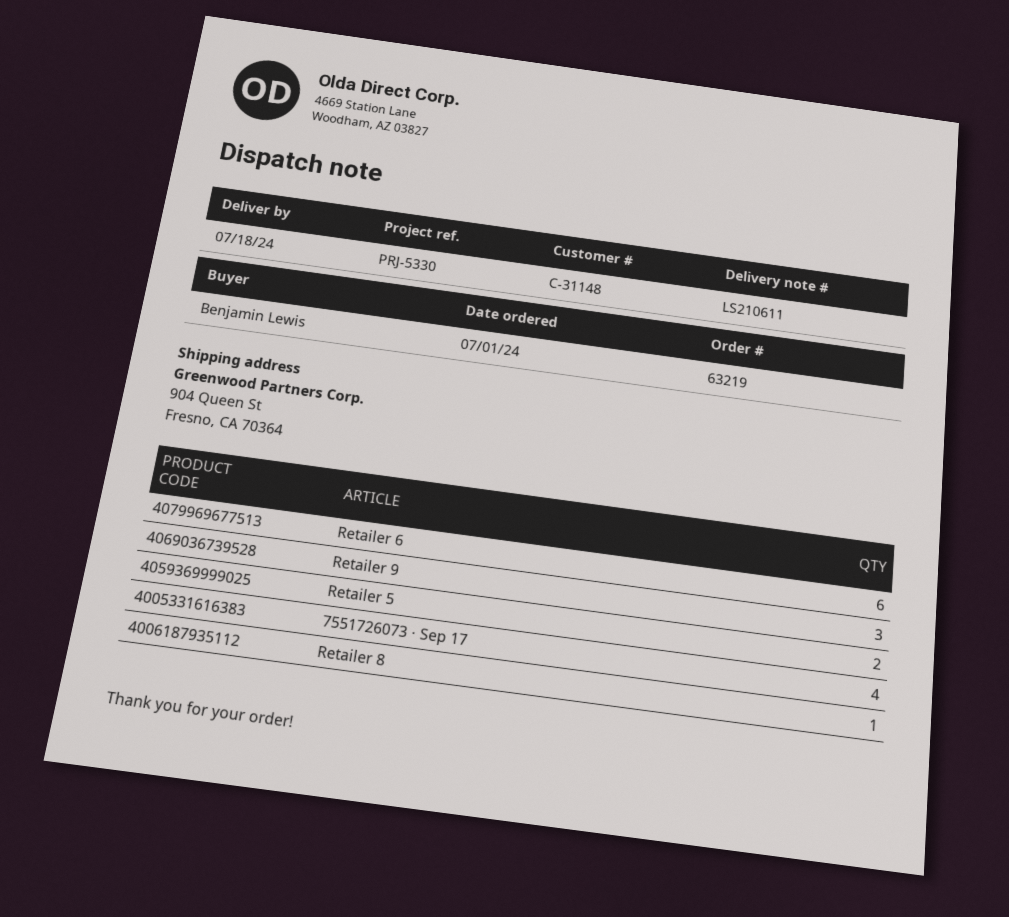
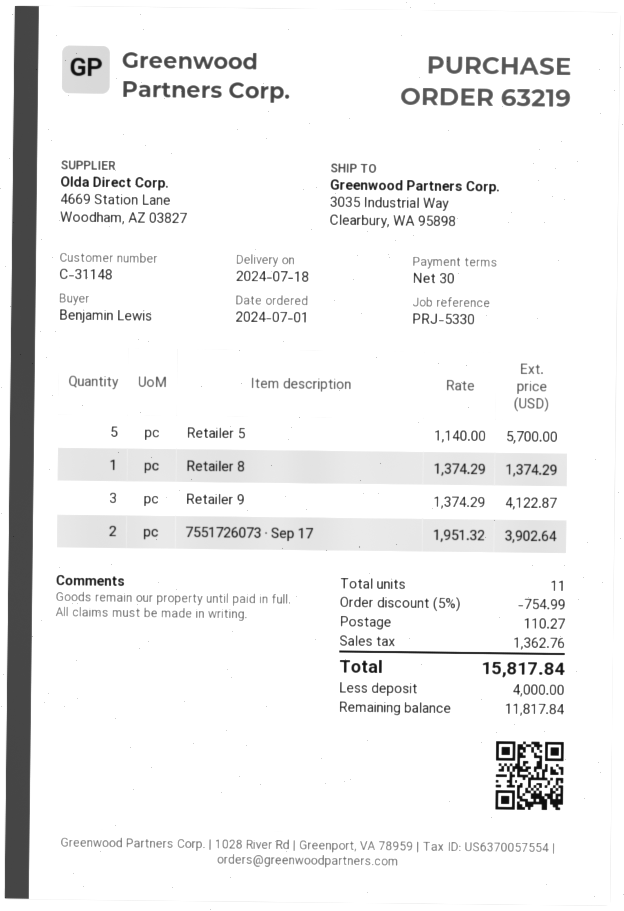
ship to: 904 Queen St, Fresno, CA 70364 -> 3035 Industrial Way, Clearbury, WA 95898
Retailer 6: 6 -> none
Retailer 5: 2 -> 5
7551726073 · Sep 17: 4 -> 2

